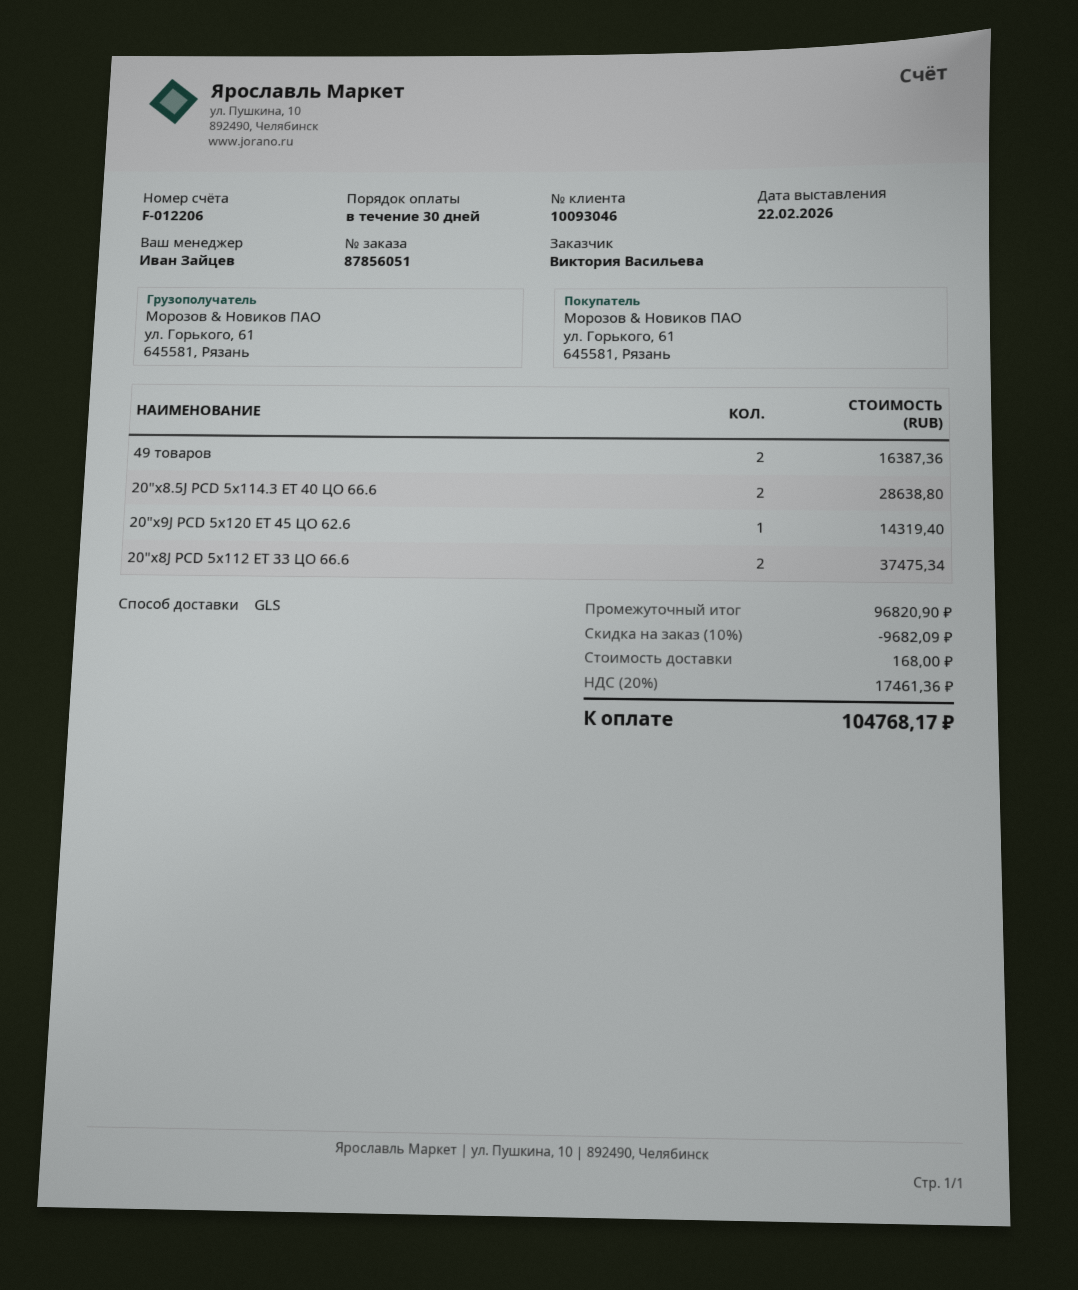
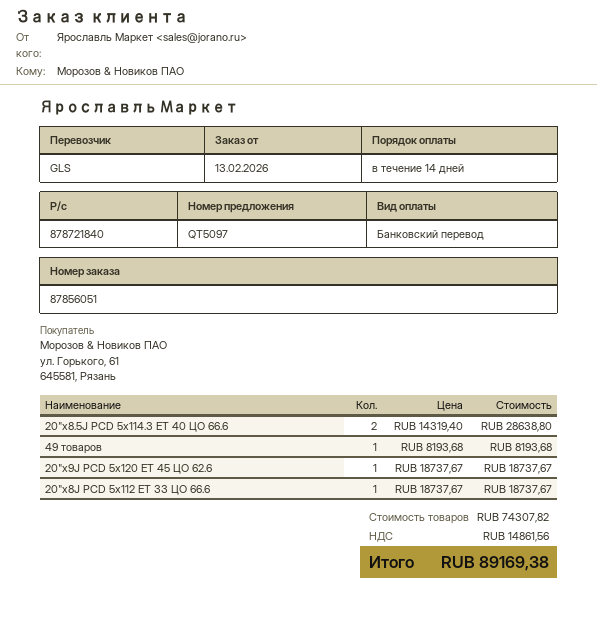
payment terms: 30 days -> 14 days
49 товаров: 2 for 16387.36 -> 1 for 8193.68
20"x9J PCD 5x120 ЕТ 45 ЦО 62.6: 1 for 14319.40 -> 1 for 18737.67
20"x8J PCD 5x112 ЕТ 33 ЦО 66.6: 2 for 37475.34 -> 1 for 18737.67
subtotal: 96820.90 -> 74307.82
discount: 10% = 9682.09 -> none
shipping: 168.00 -> none
tax: 17461.36 -> 14861.56
total: 104768.17 -> 89169.38

